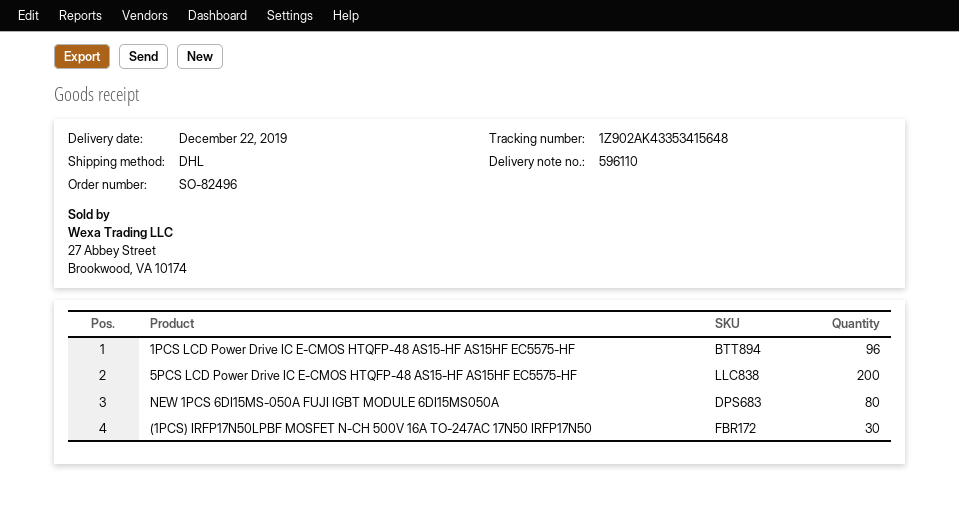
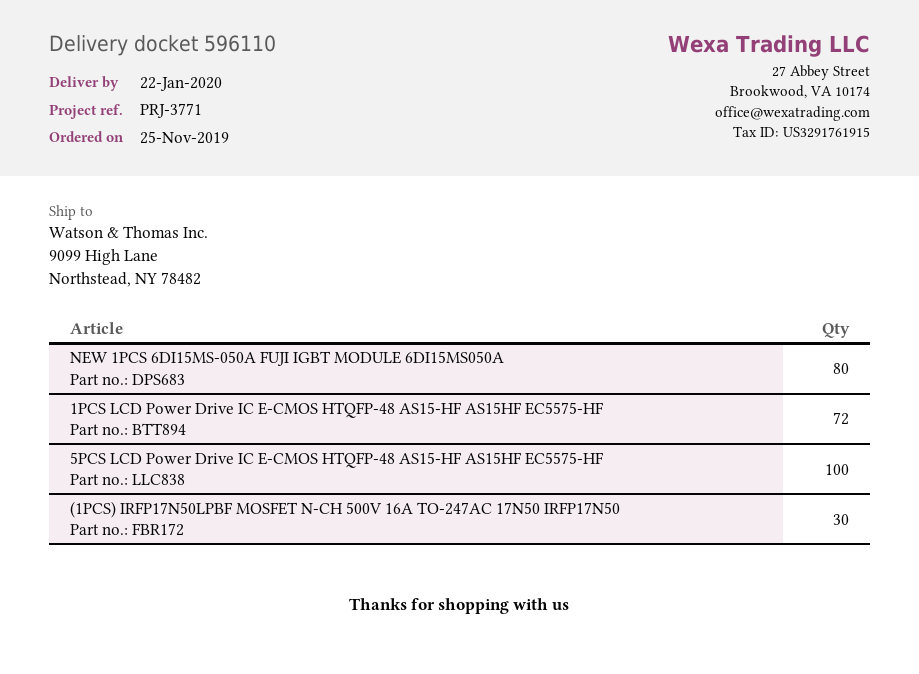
delivery date: 2019-12-22 -> 2020-01-22
1PCS LCD Power Drive IC E-CMOS HTQFP-48 AS15-HF AS15HF EC5575-HF: 96 -> 72
5PCS LCD Power Drive IC E-CMOS HTQFP-48 AS15-HF AS15HF EC5575-HF: 200 -> 100

